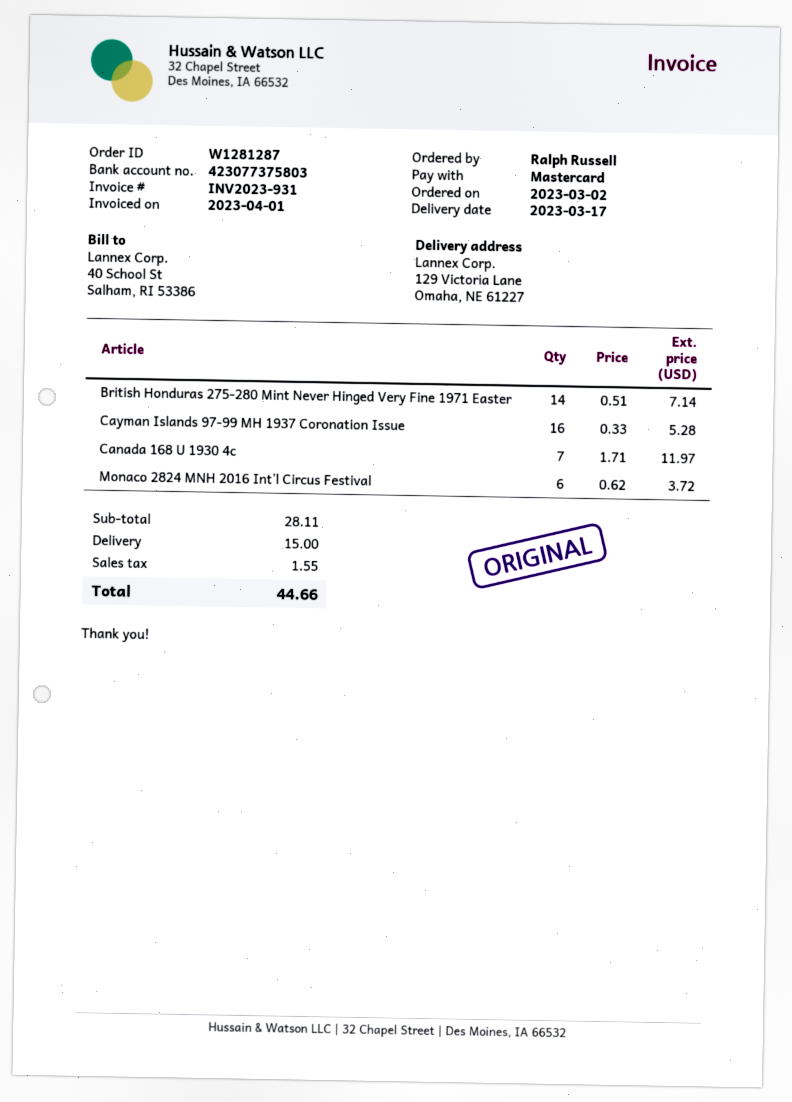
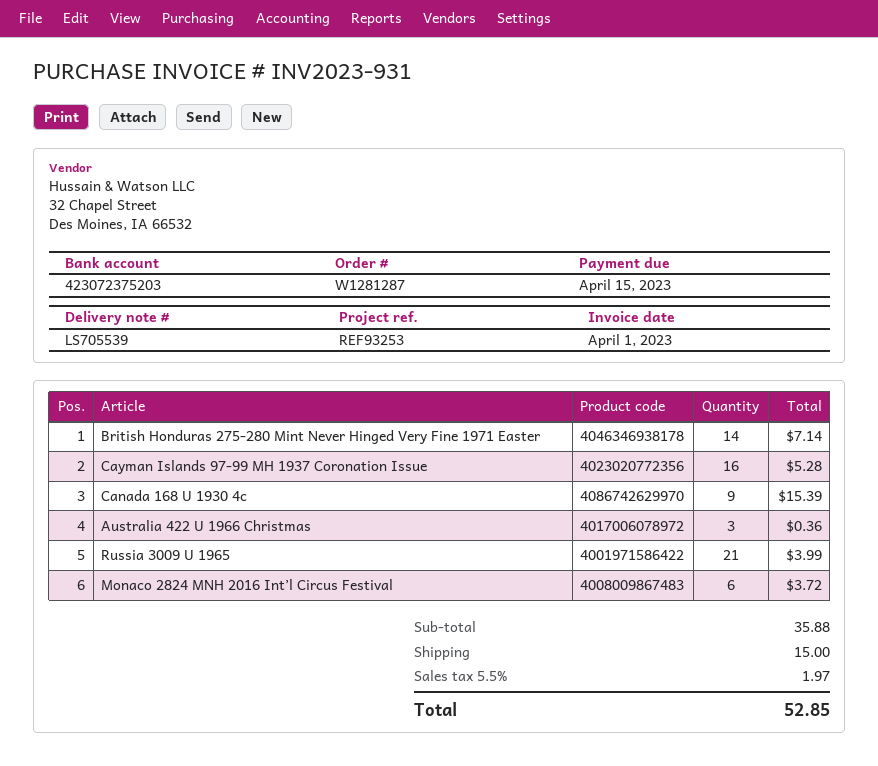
bank account: 423077375803 -> 423072375203
Canada 168 U 1930 4c: 7 for 11.97 -> 9 for 15.39
Australia 422 U 1966 Christmas: none -> 3 for 0.36
Russia 3009 U 1965: none -> 21 for 3.99
subtotal: 28.11 -> 35.88
tax: 1.55 -> 1.97
total: 44.66 -> 52.85

